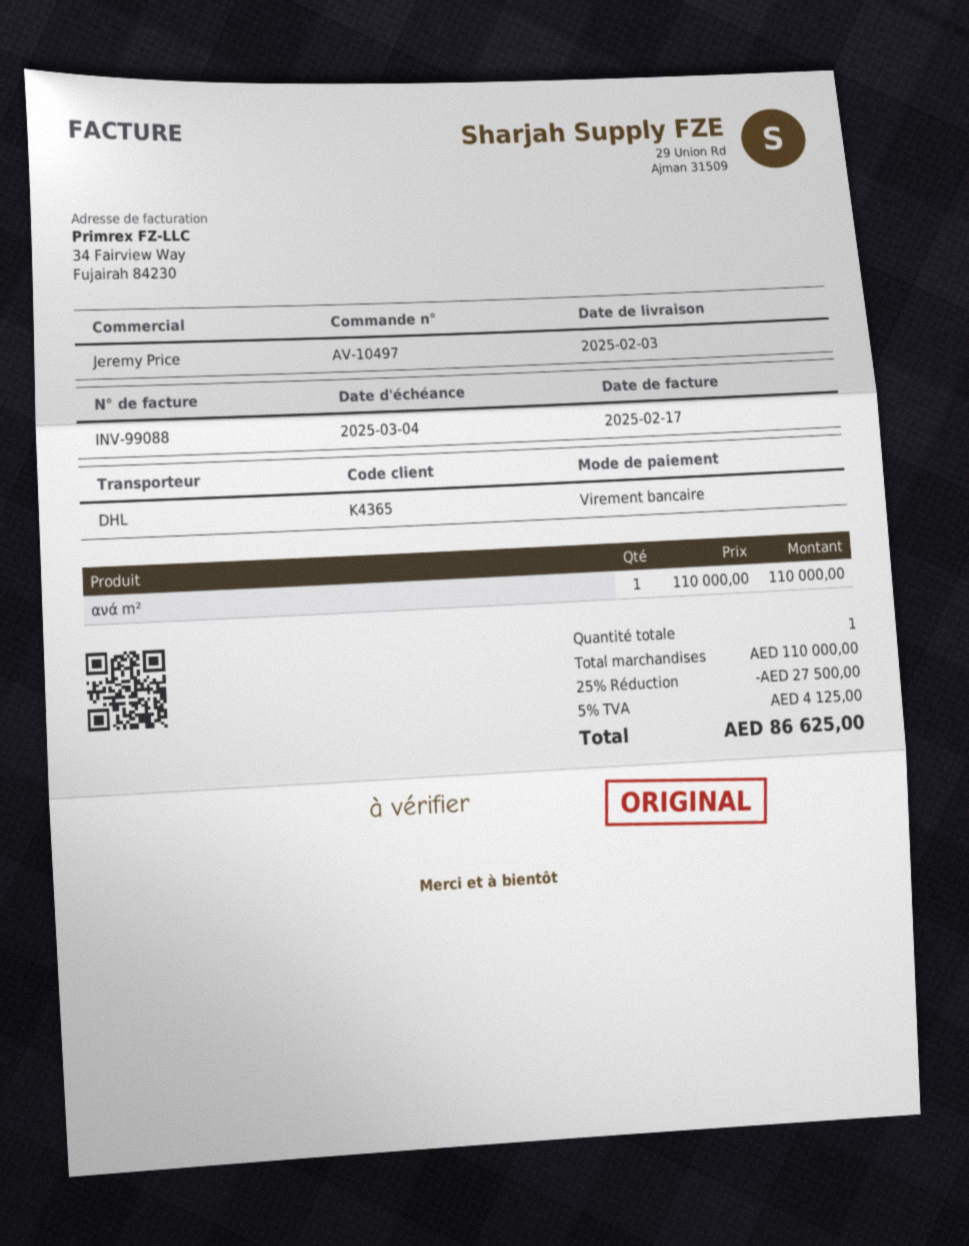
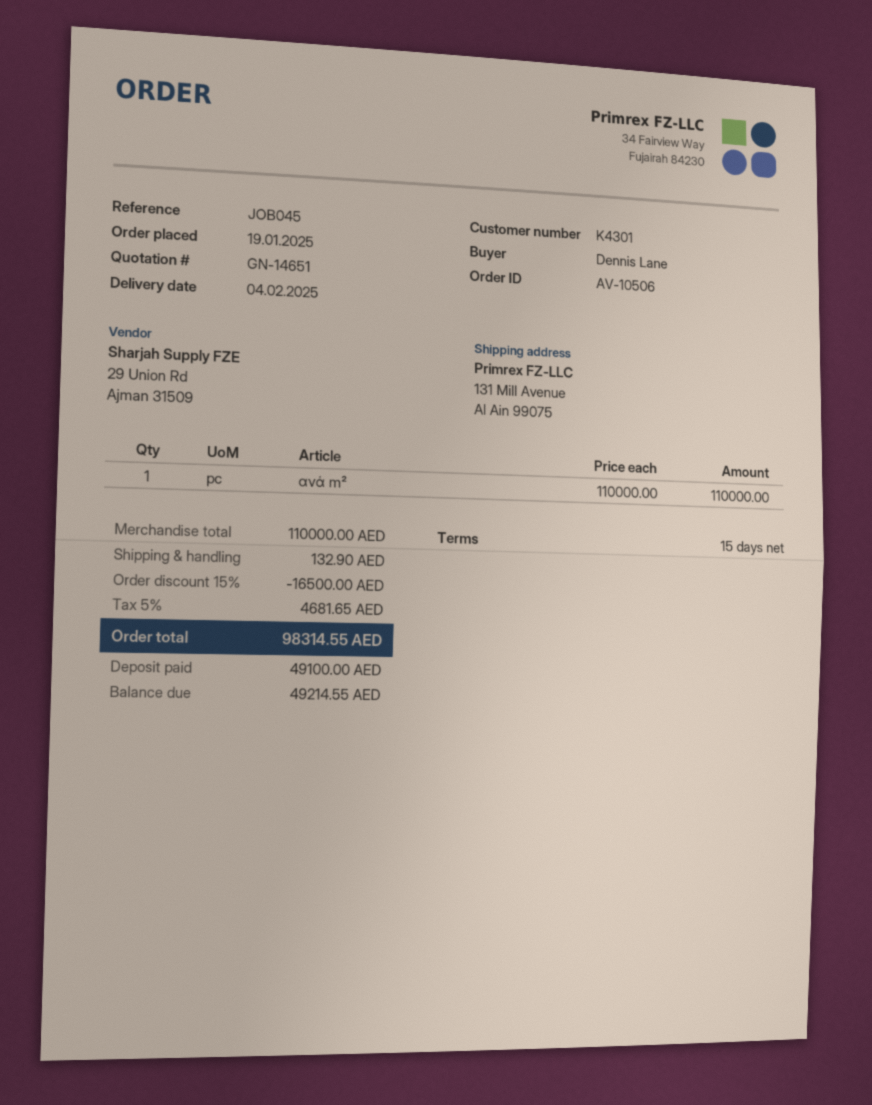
order number: AV-10497 -> AV-10506
delivery date: 2025-02-03 -> 2025-02-04
customer number: K4365 -> K4301
discount: 25% = 27500.00 -> 15% = 16500.00
shipping: none -> 132.90
tax: 5% = 4125.00 -> 5% = 4681.65
total: 86625.00 -> 98314.55

